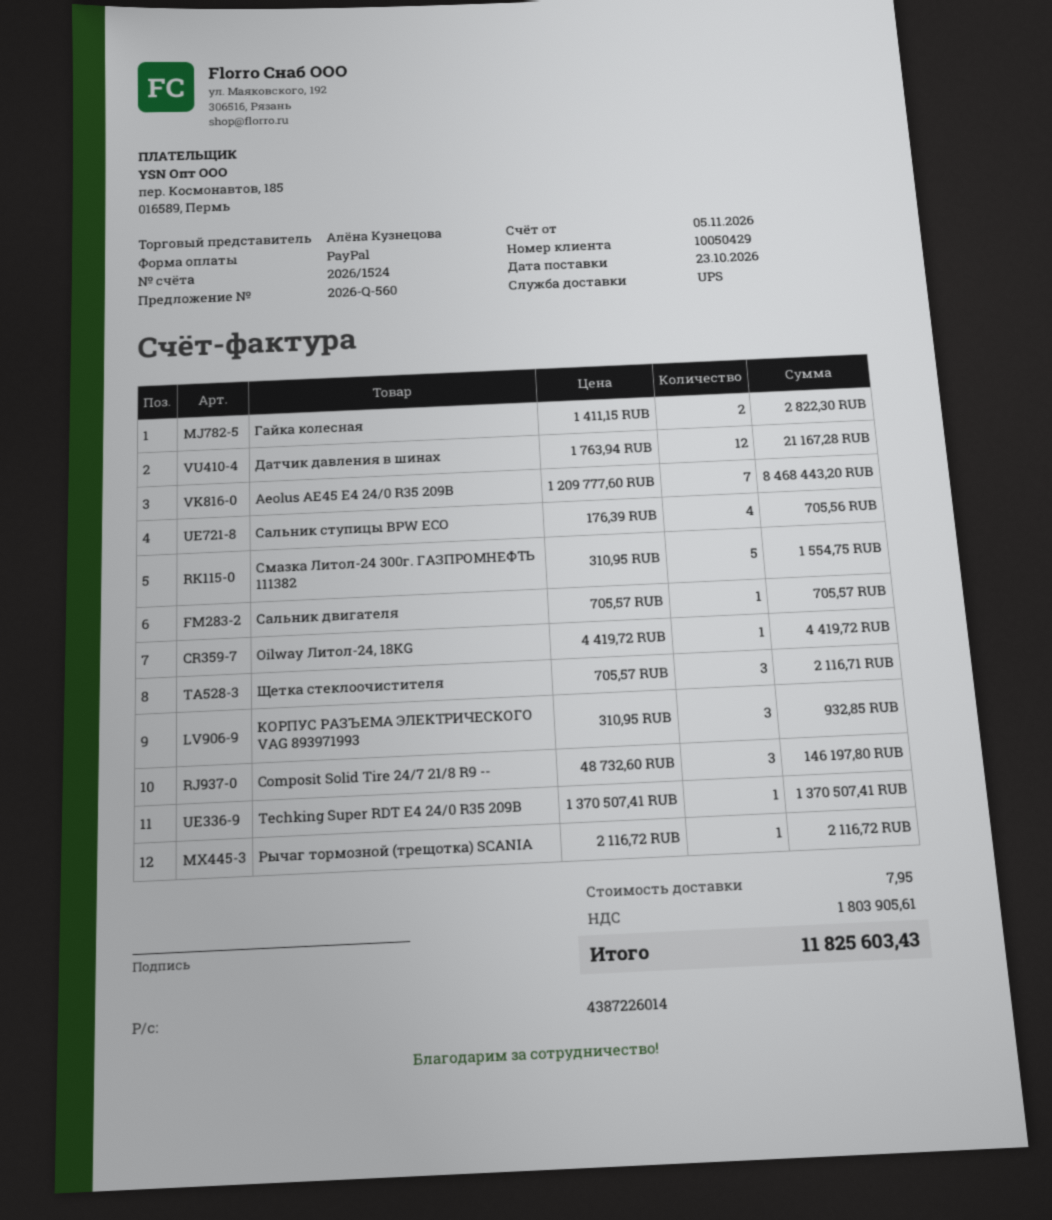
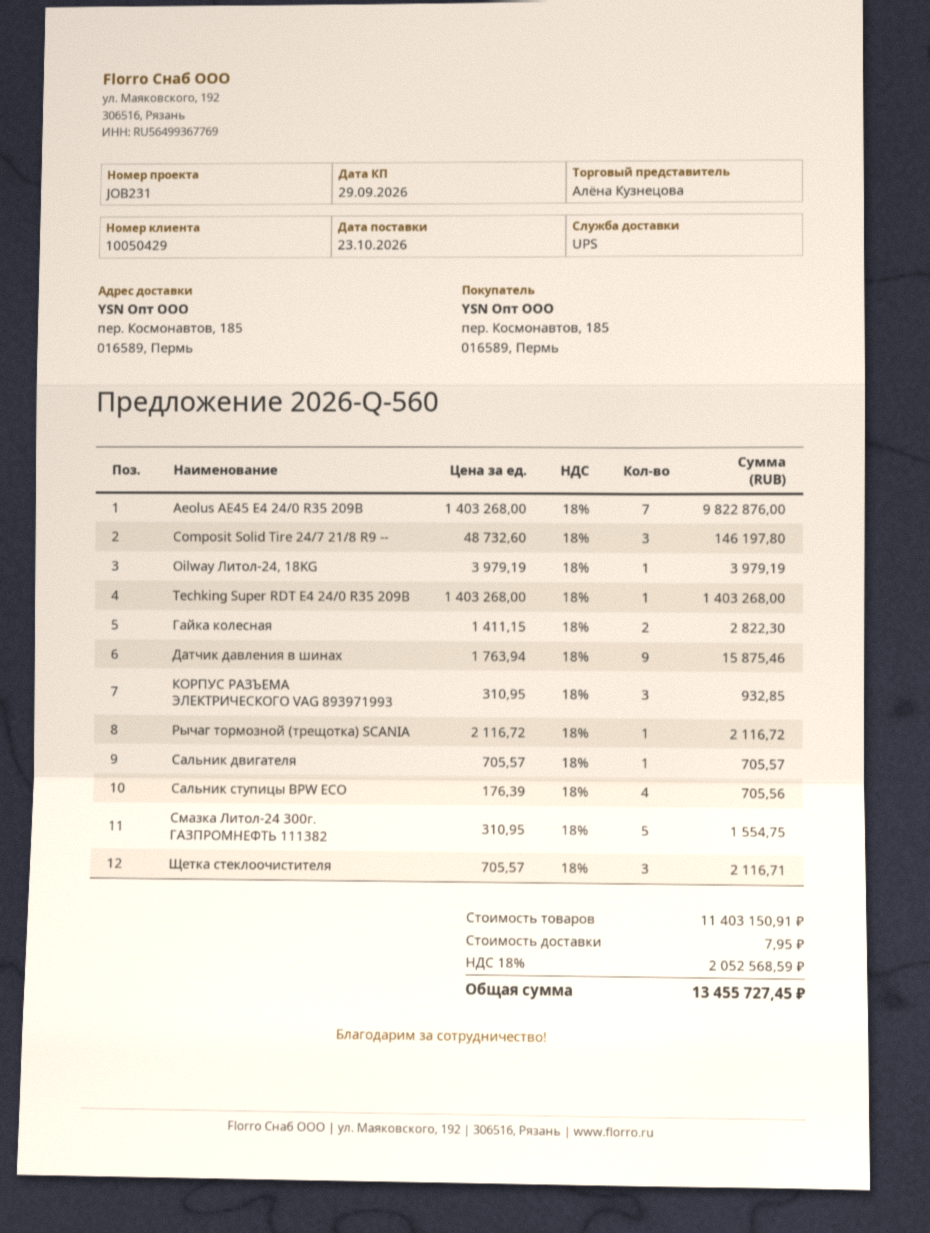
Датчик давления в шинах: 12 x 1763.94 = 21167.28 -> 9 x 1763.94 = 15875.46
Aeolus AE45 E4 24/0 R35 209B: 7 x 1209777.60 = 8468443.20 -> 7 x 1403268.00 = 9822876.00
Oilway Литол-24, 18KG: 1 x 4419.72 = 4419.72 -> 1 x 3979.19 = 3979.19
Techking Super RDT E4 24/0 R35 209B: 1 x 1370507.41 = 1370507.41 -> 1 x 1403268.00 = 1403268.00
tax: 1803905.61 -> 2052568.59
total: 11825603.43 -> 13455727.45

